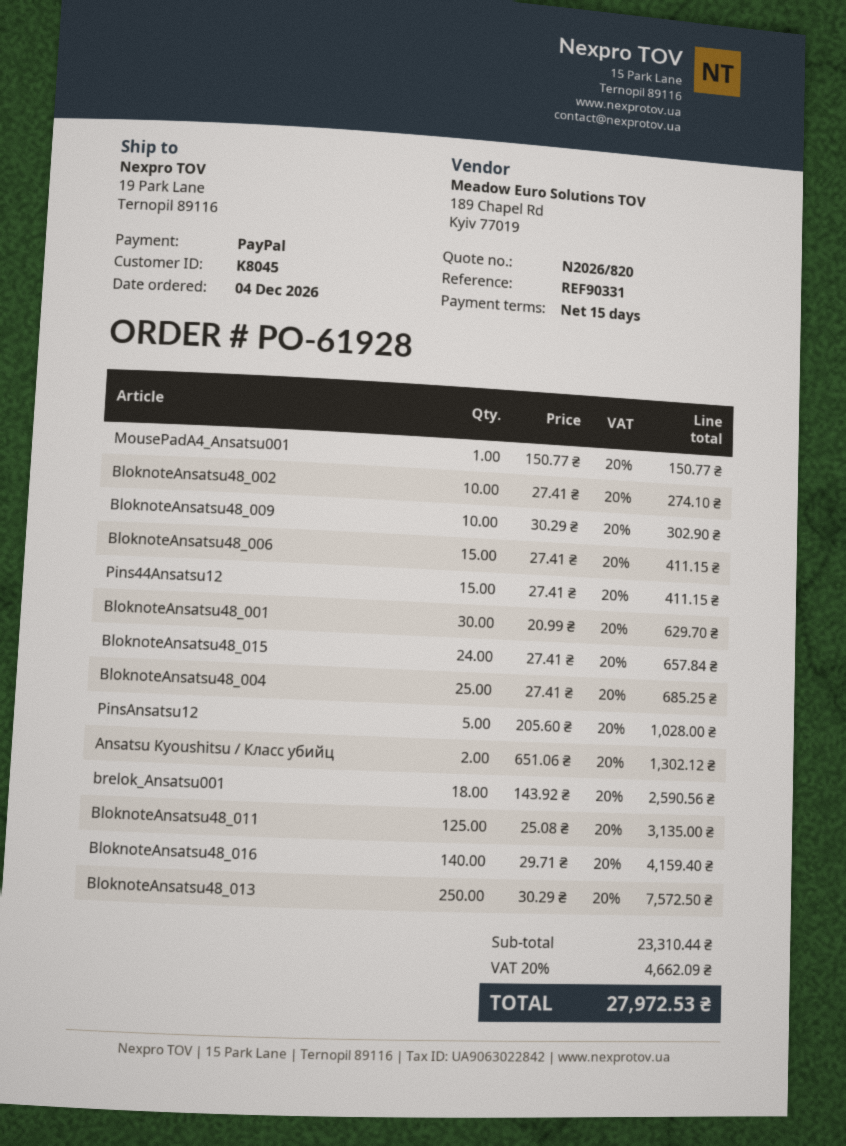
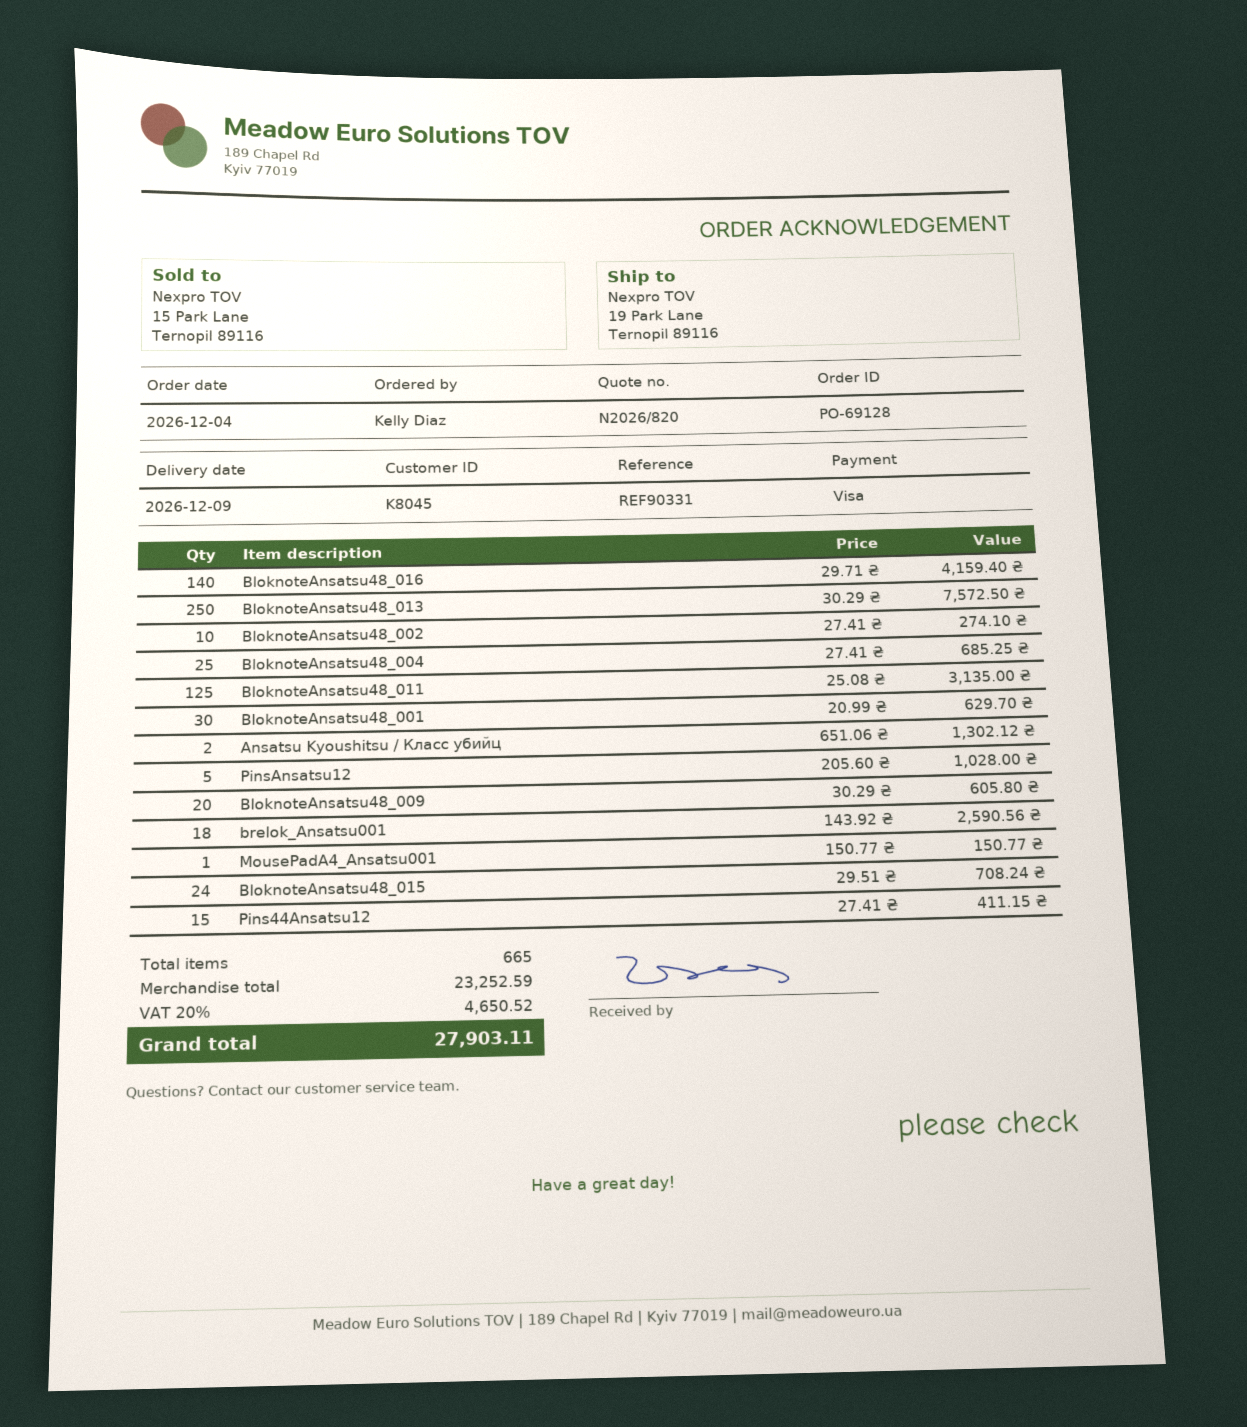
order number: PO-61928 -> PO-69128
payment method: PayPal -> Visa
BloknoteAnsatsu48_009: 10 x 30.29 = 302.90 -> 20 x 30.29 = 605.80
BloknoteAnsatsu48_006: 15 x 27.41 = 411.15 -> none
BloknoteAnsatsu48_015: 24 x 27.41 = 657.84 -> 24 x 29.51 = 708.24
subtotal: 23310.44 -> 23252.59
tax: 20% = 4662.09 -> 20% = 4650.52
total: 27972.53 -> 27903.11

